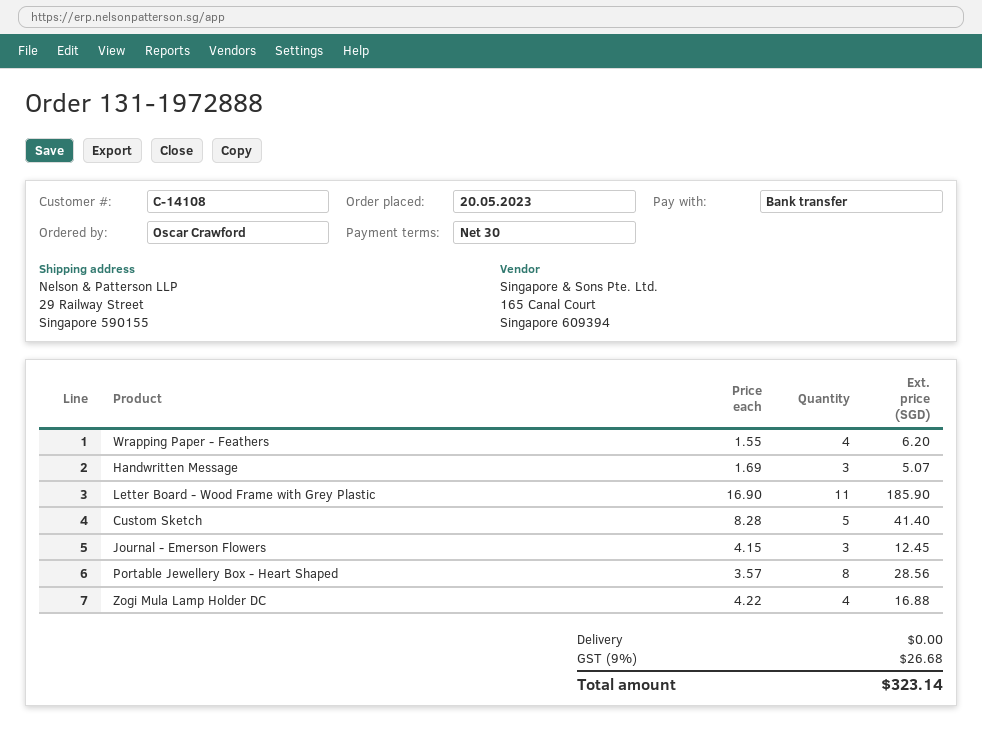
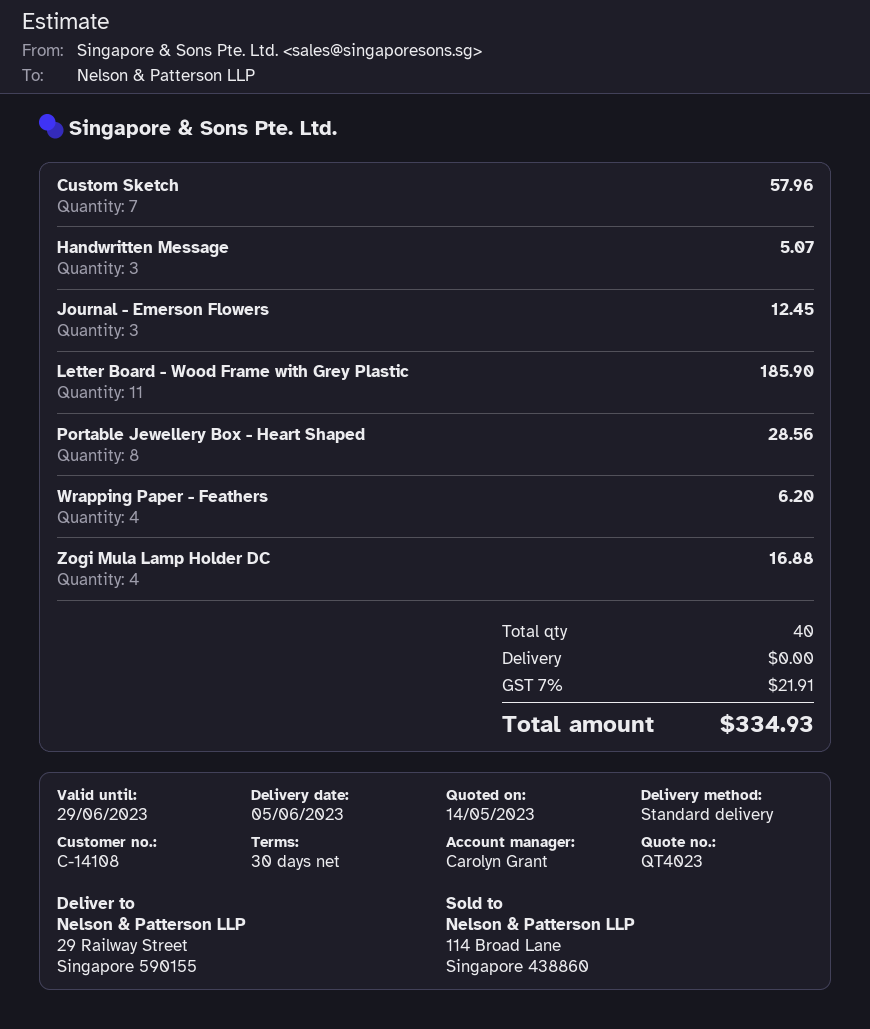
Custom Sketch: 5 for 41.40 -> 7 for 57.96
tax: 9% = 26.68 -> 7% = 21.91
total: 323.14 -> 334.93

